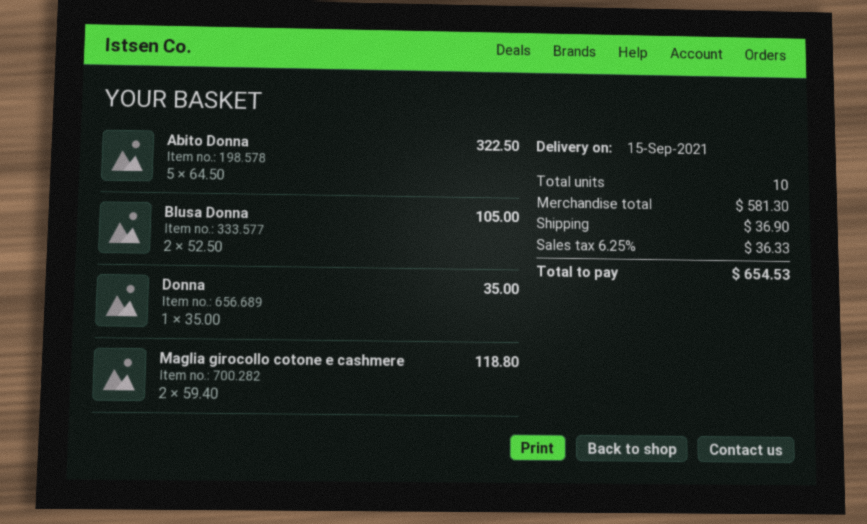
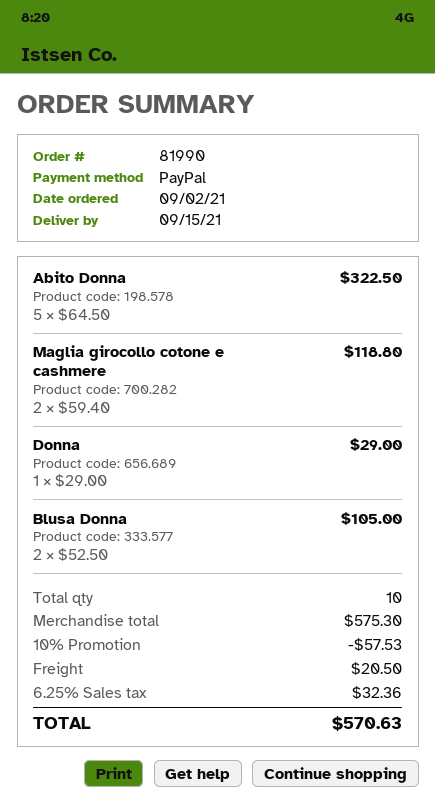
Donna: 1 x 35.00 = 35.00 -> 1 x 29.00 = 29.00
subtotal: 581.30 -> 575.30
discount: none -> 10% = 57.53
shipping: 36.90 -> 20.50
tax: 6.25% = 36.33 -> 6.25% = 32.36
total: 654.53 -> 570.63

